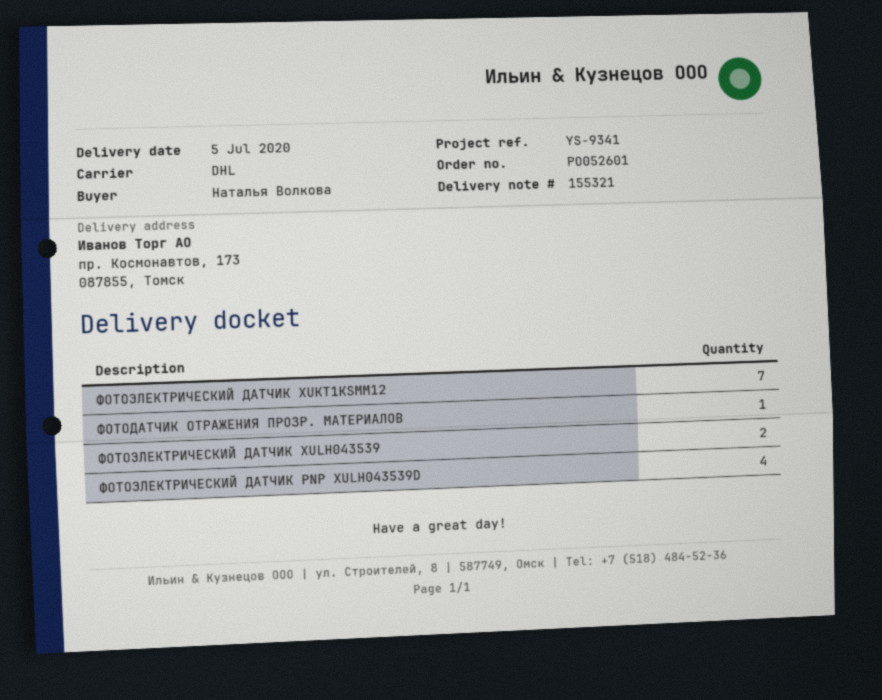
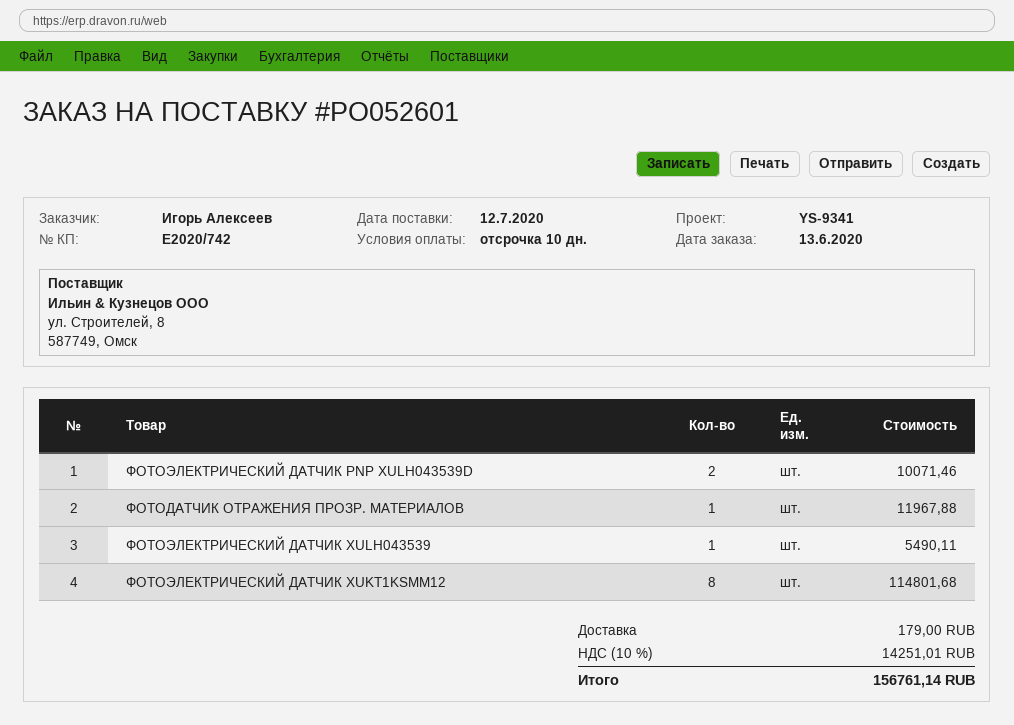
delivery date: 2020-07-05 -> 2020-07-12
ordered by: Наталья Волкова -> Игорь Алексеев
ФОТОЭЛЕКТРИЧЕСКИЙ ДАТЧИК XUKT1KSMM12: 7 -> 8
ФОТОЭЛЕКТРИЧЕСКИЙ ДАТЧИК XULH043539: 2 -> 1
ФОТОЭЛЕКТРИЧЕСКИЙ ДАТЧИК PNP XULH043539D: 4 -> 2

